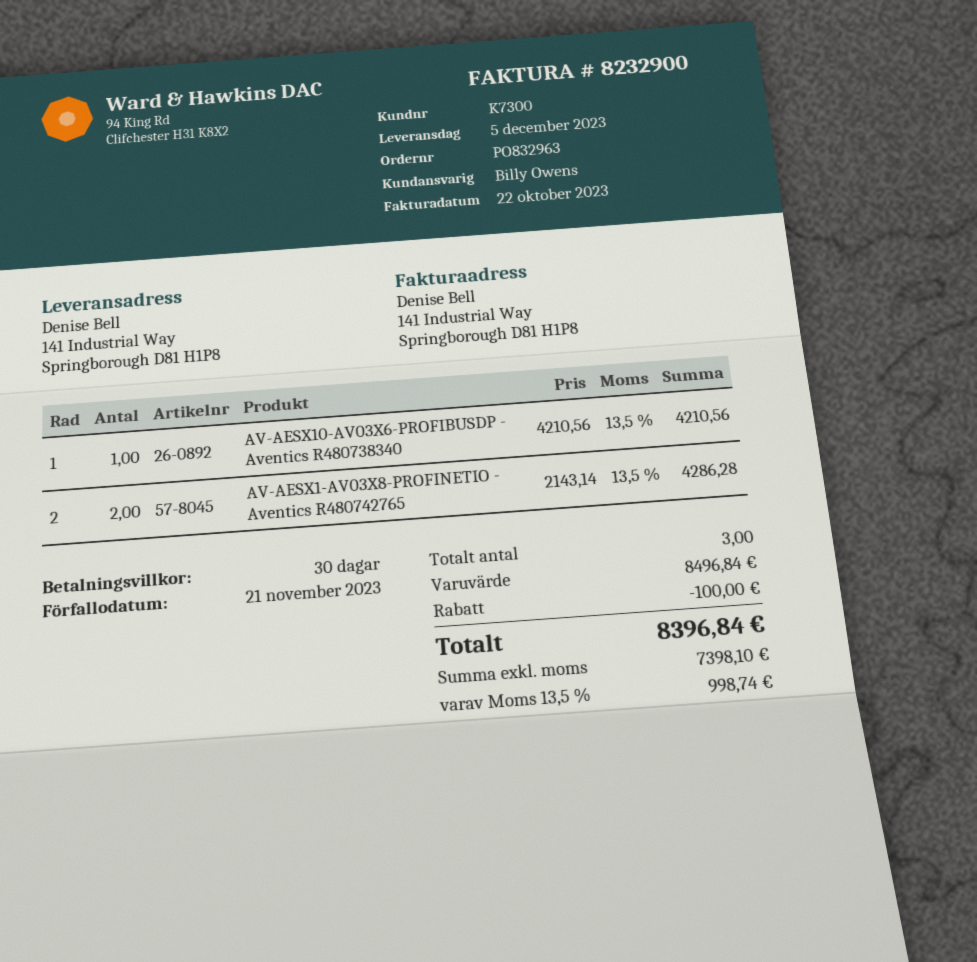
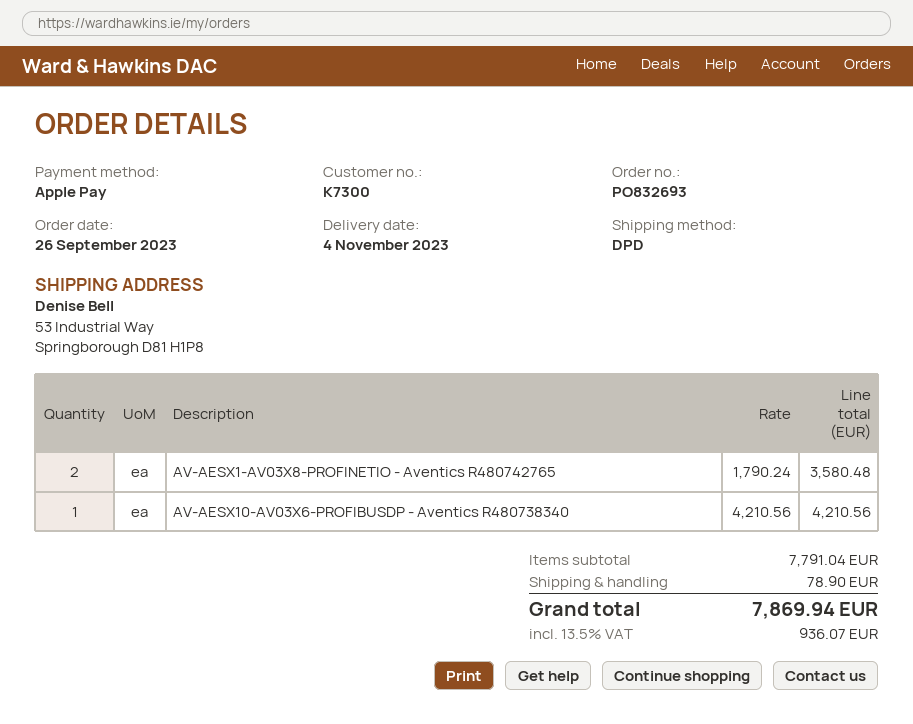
order number: PO832963 -> PO832693
delivery date: 2023-12-05 -> 2023-11-04
ship to: 141 Industrial Way, Springborough D81 H1P8 -> 53 Industrial Way, Springborough D81 H1P8
AV-AESX1-AV03X8-PROFINETIO - Aventics R480742765: 2 x 2143.14 = 4286.28 -> 2 x 1790.24 = 3580.48
subtotal: 8496.84 -> 7791.04
discount: 100.00 -> none
shipping: none -> 78.90
tax: 13.5% = 998.74 -> 13.5% = 936.07
total: 8396.84 -> 7869.94

